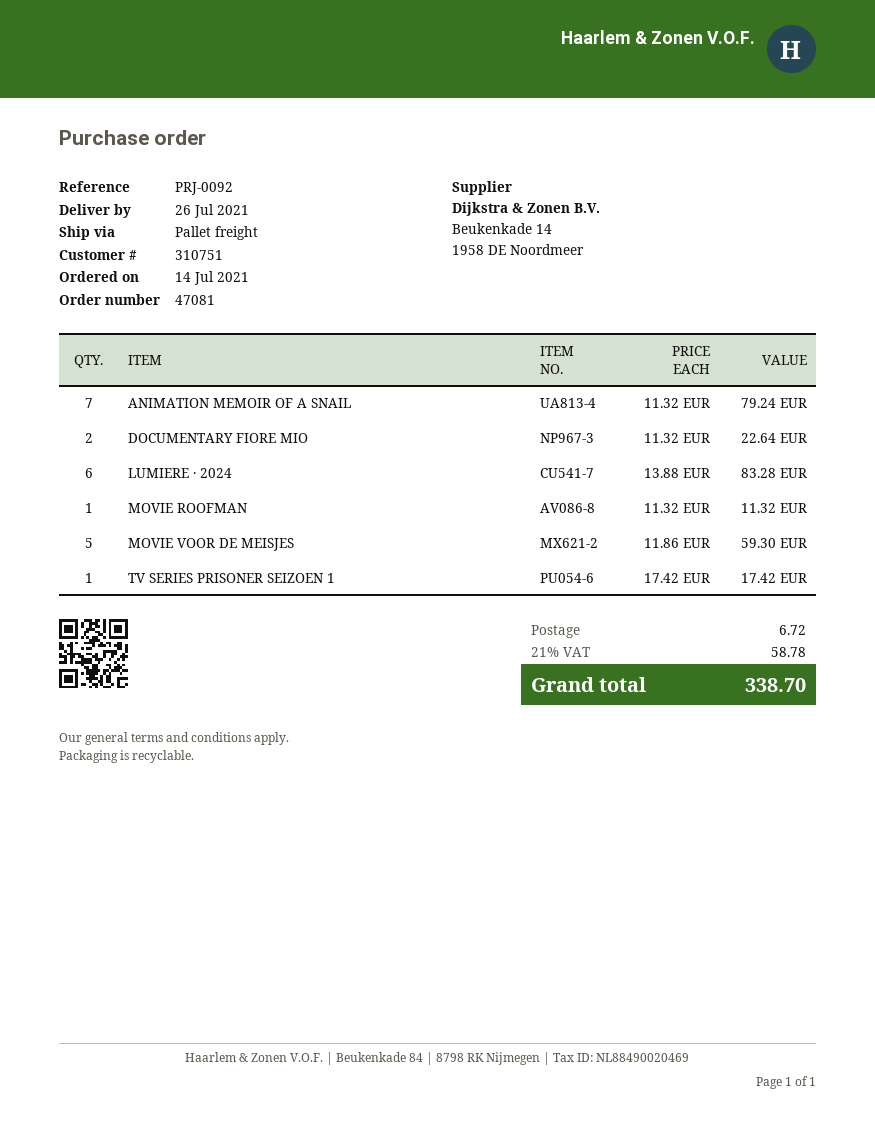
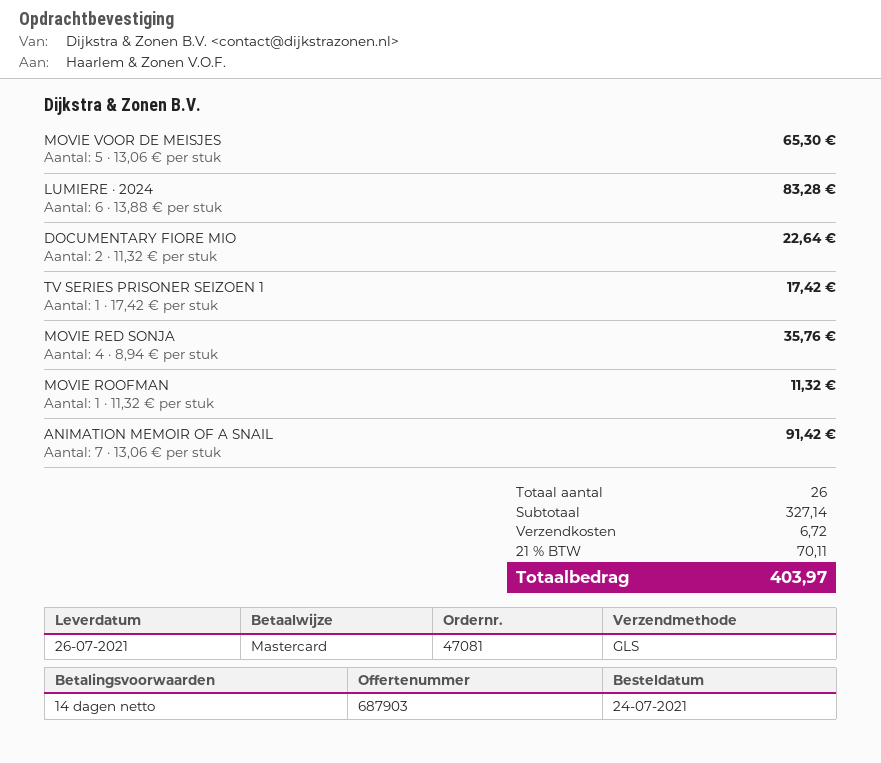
order date: 2021-07-14 -> 2021-07-24
shipping method: pallet freight -> GLS
ANIMATION MEMOIR OF A SNAIL: 7 x 11.32 = 79.24 -> 7 x 13.06 = 91.42
MOVIE VOOR DE MEISJES: 5 x 11.86 = 59.30 -> 5 x 13.06 = 65.30
MOVIE RED SONJA: none -> 4 x 8.94 = 35.76
tax: 21% = 58.78 -> 21% = 70.11
total: 338.70 -> 403.97

